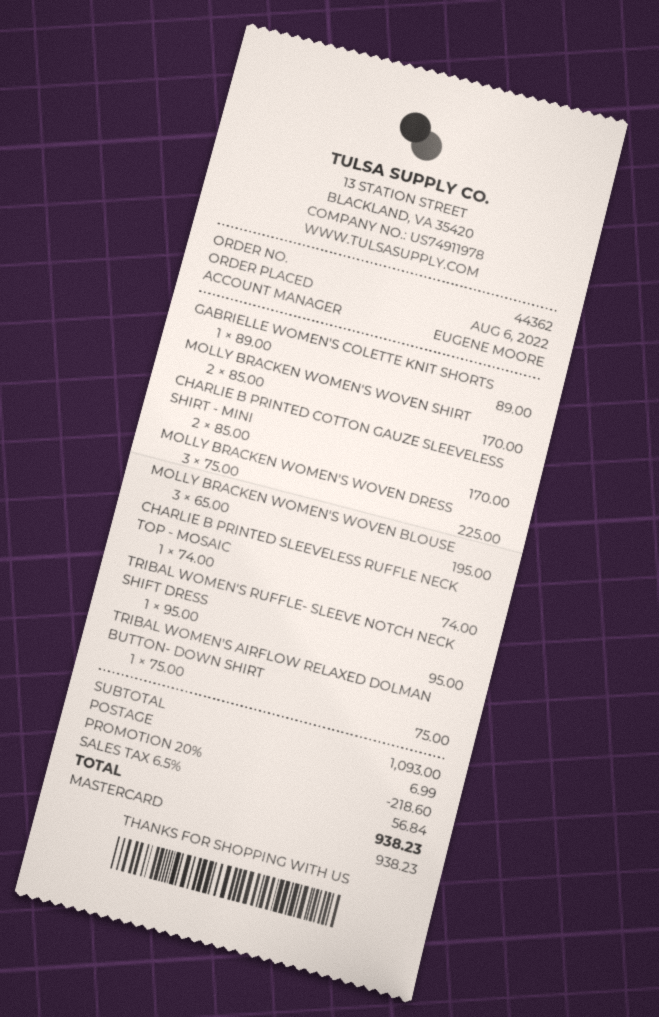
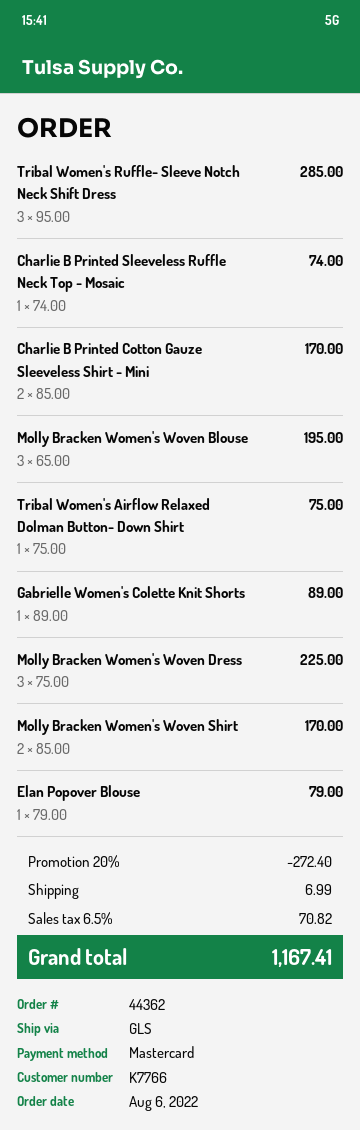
TRIBAL WOMEN'S RUFFLE- SLEEVE NOTCH NECK SHIFT DRESS: 1 x 95.00 = 95.00 -> 3 x 95.00 = 285.00
Elan Popover Blouse: none -> 1 x 79.00 = 79.00
discount: 20% = 218.60 -> 20% = 272.40
tax: 6.5% = 56.84 -> 6.5% = 70.82
total: 938.23 -> 1167.41

